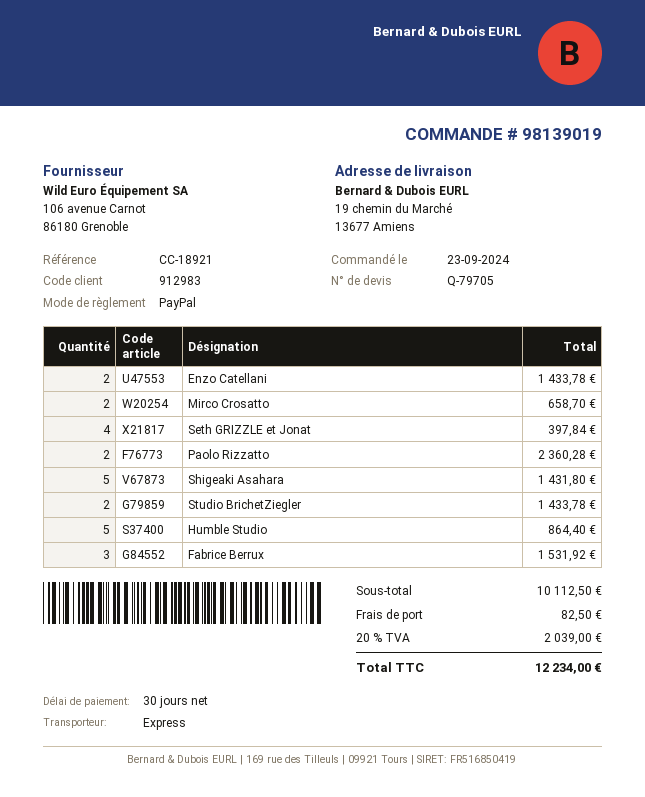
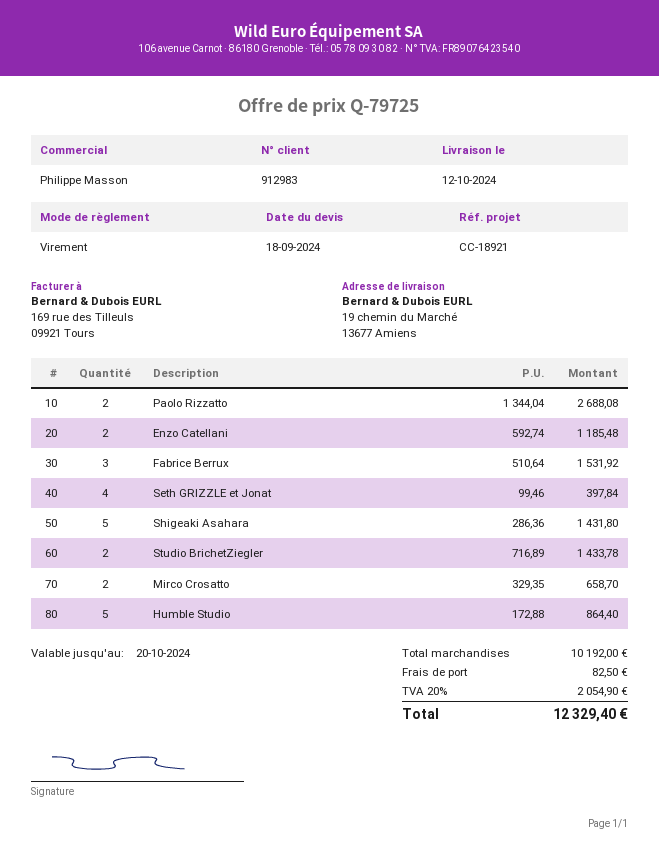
quote number: Q-79705 -> Q-79725
payment method: PayPal -> bank transfer
Enzo Catellani: 2 for 1433.78 -> 2 for 1185.48
Paolo Rizzatto: 2 for 2360.28 -> 2 for 2688.08
subtotal: 10112.50 -> 10192.00
tax: 20% = 2039.00 -> 20% = 2054.90
total: 12234.00 -> 12329.40

